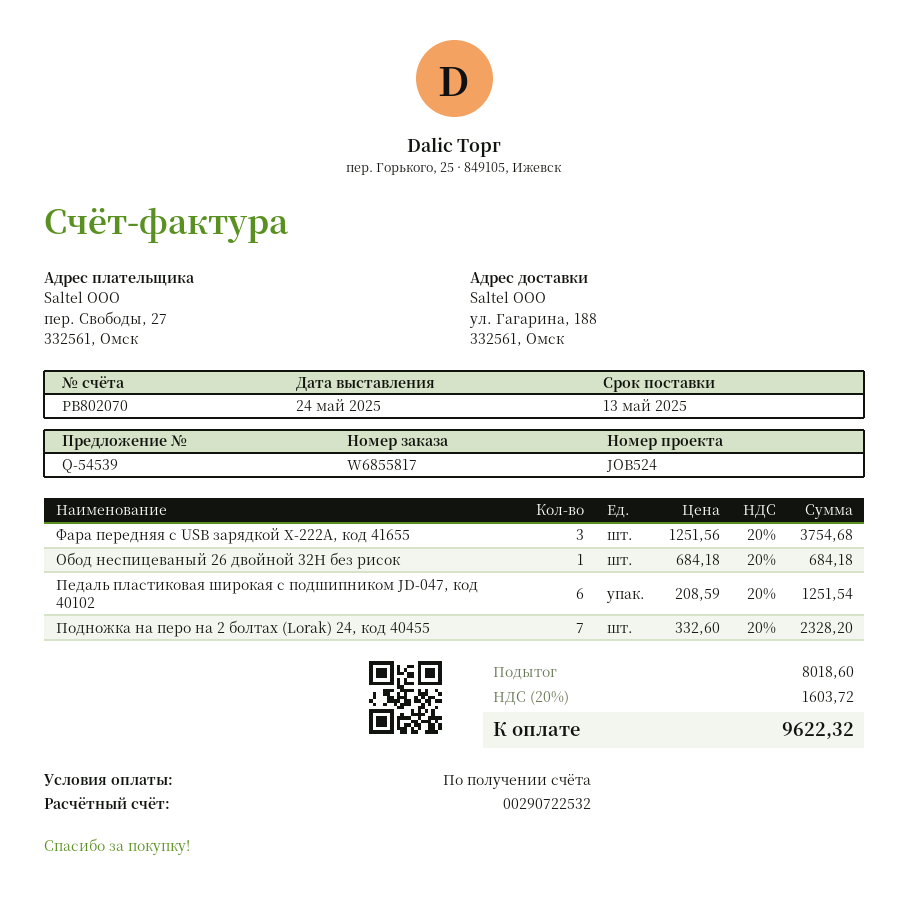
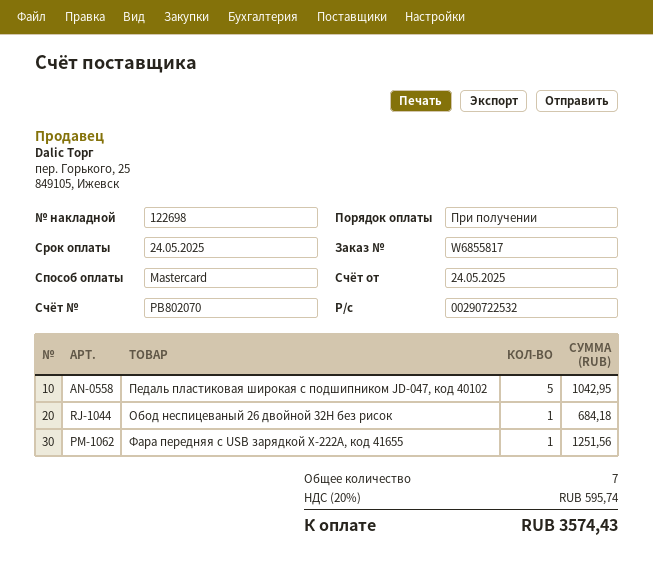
Фара передняя с USB зарядкой X-222A, код 41655: 3 for 3754.68 -> 1 for 1251.56
Педаль пластиковая широкая с подшипником JD-047, код 40102: 6 for 1251.54 -> 5 for 1042.95
Подножка на перо на 2 болтах (Lorak) 24, код 40455: 7 for 2328.20 -> none
tax: 20% = 1603.72 -> 20% = 595.74
total: 9622.32 -> 3574.43

